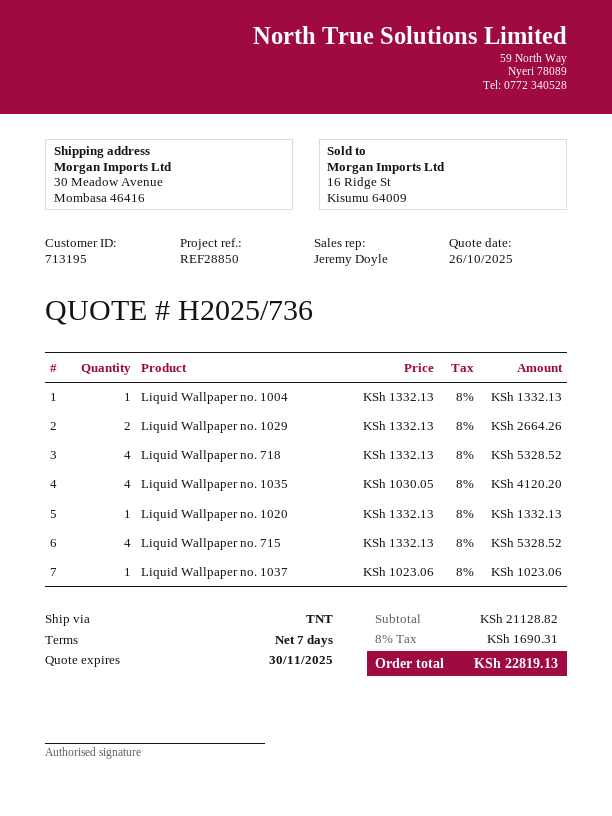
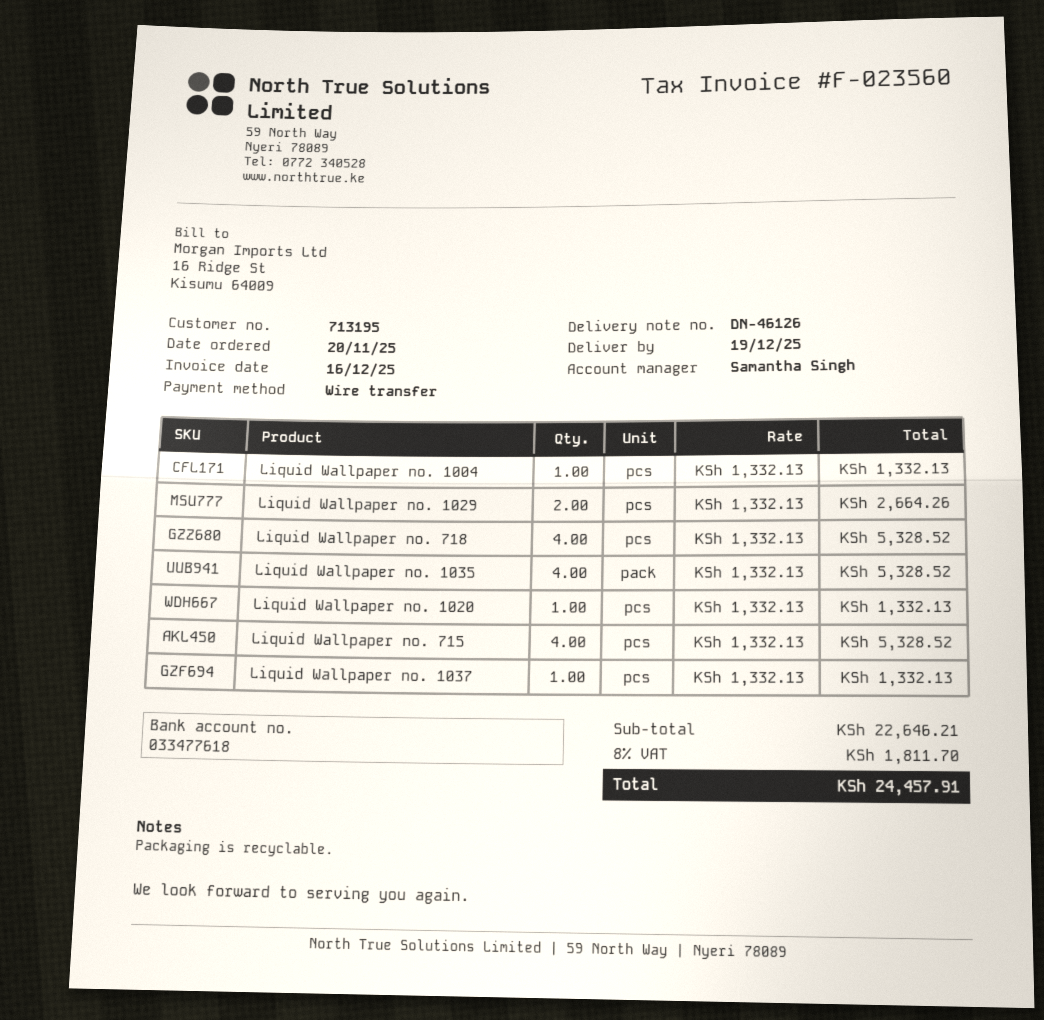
sales rep: Jeremy Doyle -> Samantha Singh
Liquid Wallpaper no. 1035: 4 x 1030.05 = 4120.20 -> 4 x 1332.13 = 5328.52
Liquid Wallpaper no. 1037: 1 x 1023.06 = 1023.06 -> 1 x 1332.13 = 1332.13
subtotal: 21128.82 -> 22646.21
tax: 8% = 1690.31 -> 8% = 1811.70
total: 22819.13 -> 24457.91

